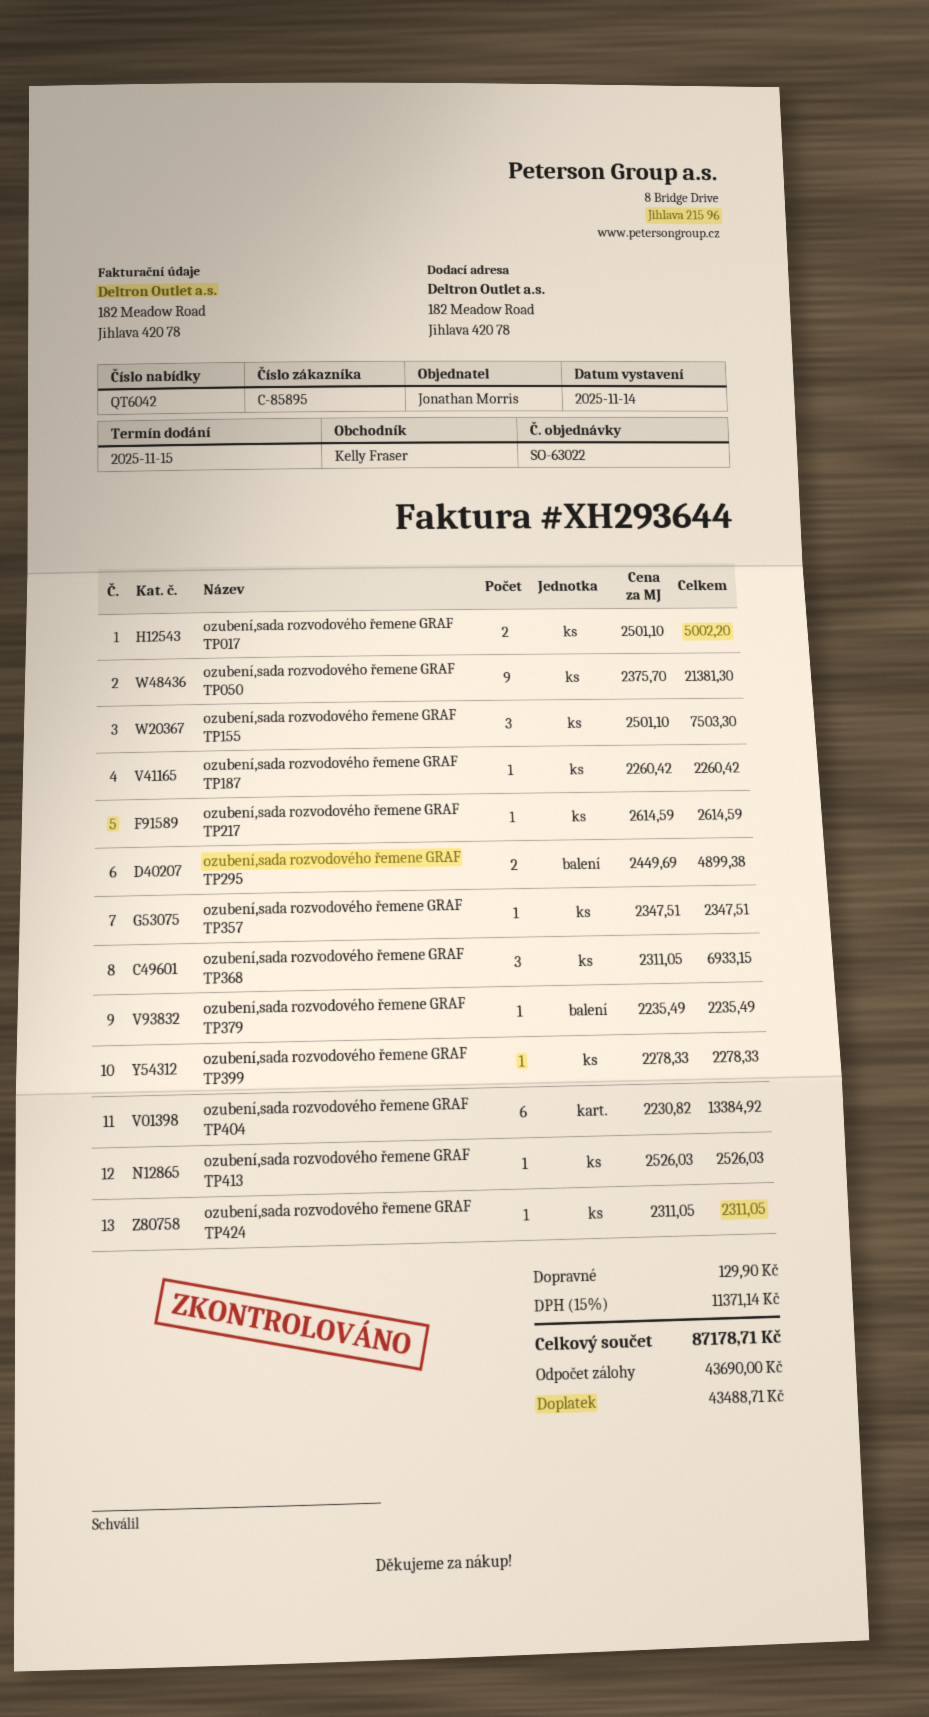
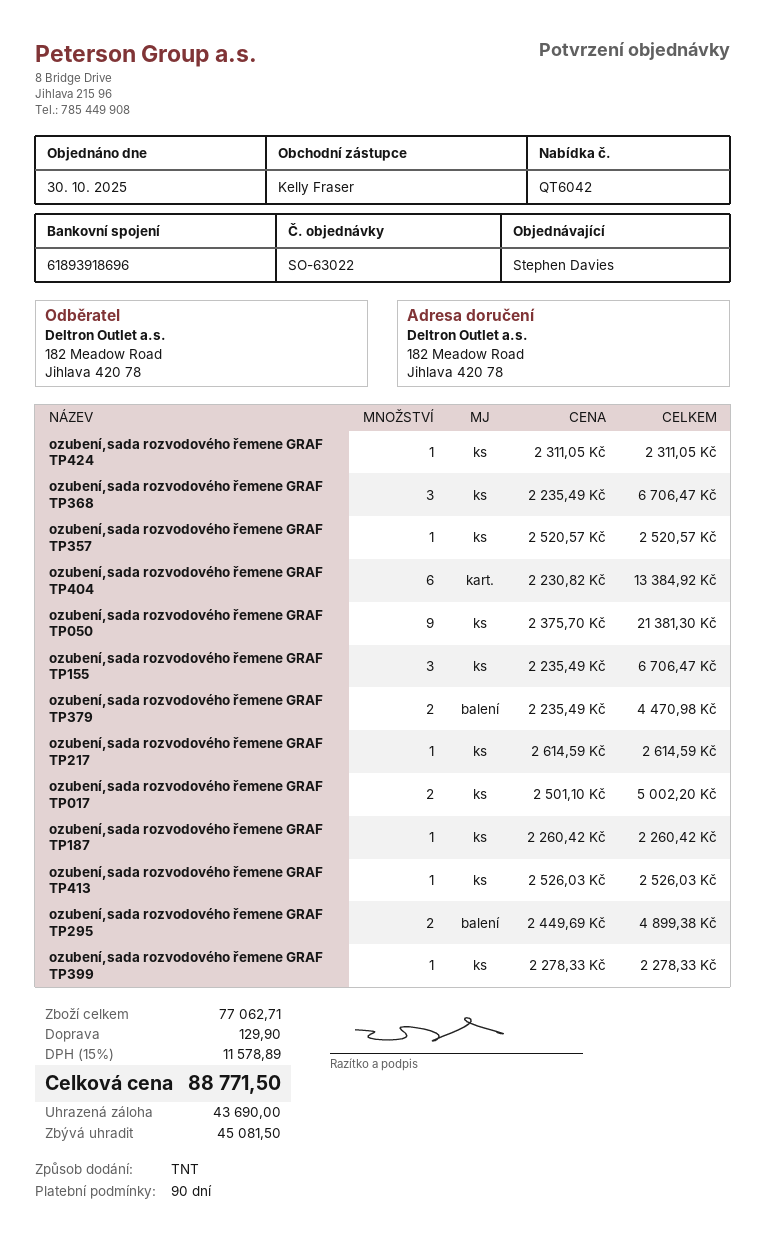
ordered by: Jonathan Morris -> Stephen Davies
ozubení,sada rozvodového řemene GRAF TP155: 3 x 2501.10 = 7503.30 -> 3 x 2235.49 = 6706.47
ozubení,sada rozvodového řemene GRAF TP357: 1 x 2347.51 = 2347.51 -> 1 x 2520.57 = 2520.57
ozubení,sada rozvodového řemene GRAF TP368: 3 x 2311.05 = 6933.15 -> 3 x 2235.49 = 6706.47
ozubení,sada rozvodového řemene GRAF TP379: 1 x 2235.49 = 2235.49 -> 2 x 2235.49 = 4470.98
tax: 15% = 11371.14 -> 15% = 11578.89
total: 87178.71 -> 88771.50
balance: 43488.71 -> 45081.50

